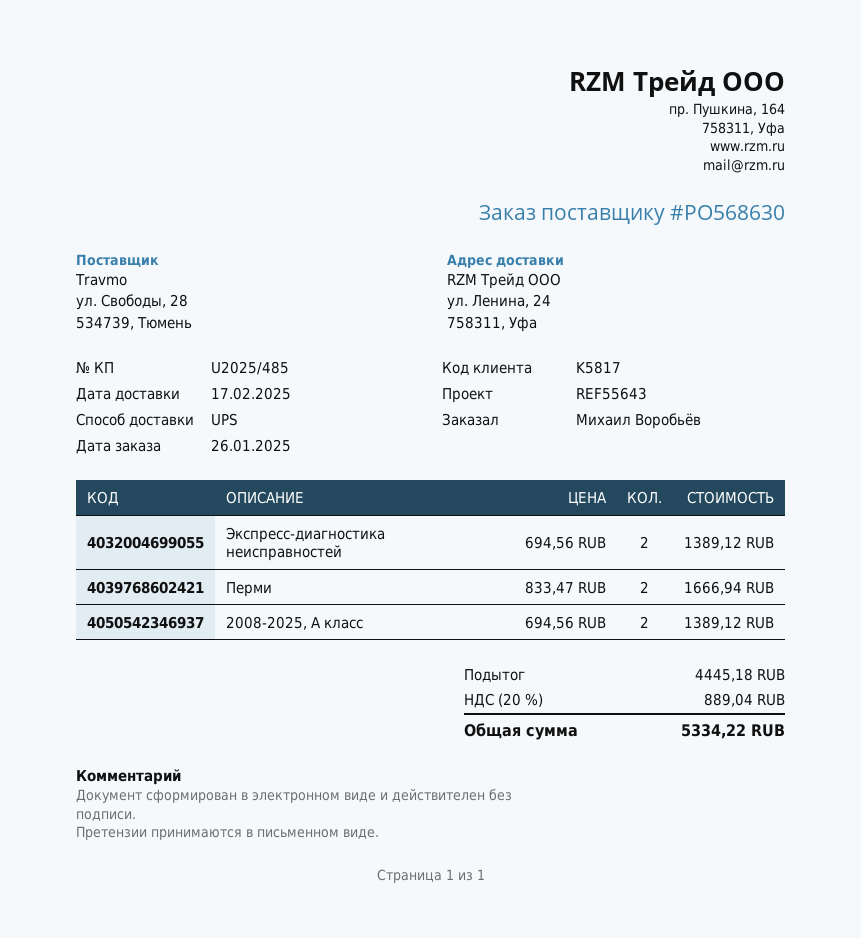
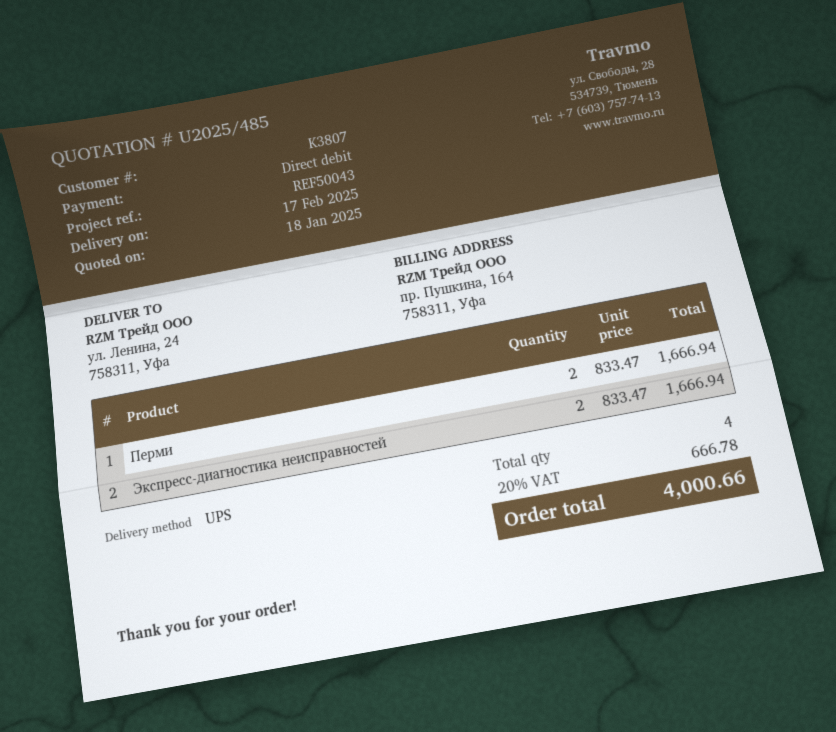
customer number: K5817 -> K3807
reference: REF55643 -> REF50043
Экспресс-диагностика неисправностей: 2 x 694.56 = 1389.12 -> 2 x 833.47 = 1666.94
2008-2025, A класс: 2 x 694.56 = 1389.12 -> none
tax: 20% = 889.04 -> 20% = 666.78
total: 5334.22 -> 4000.66

